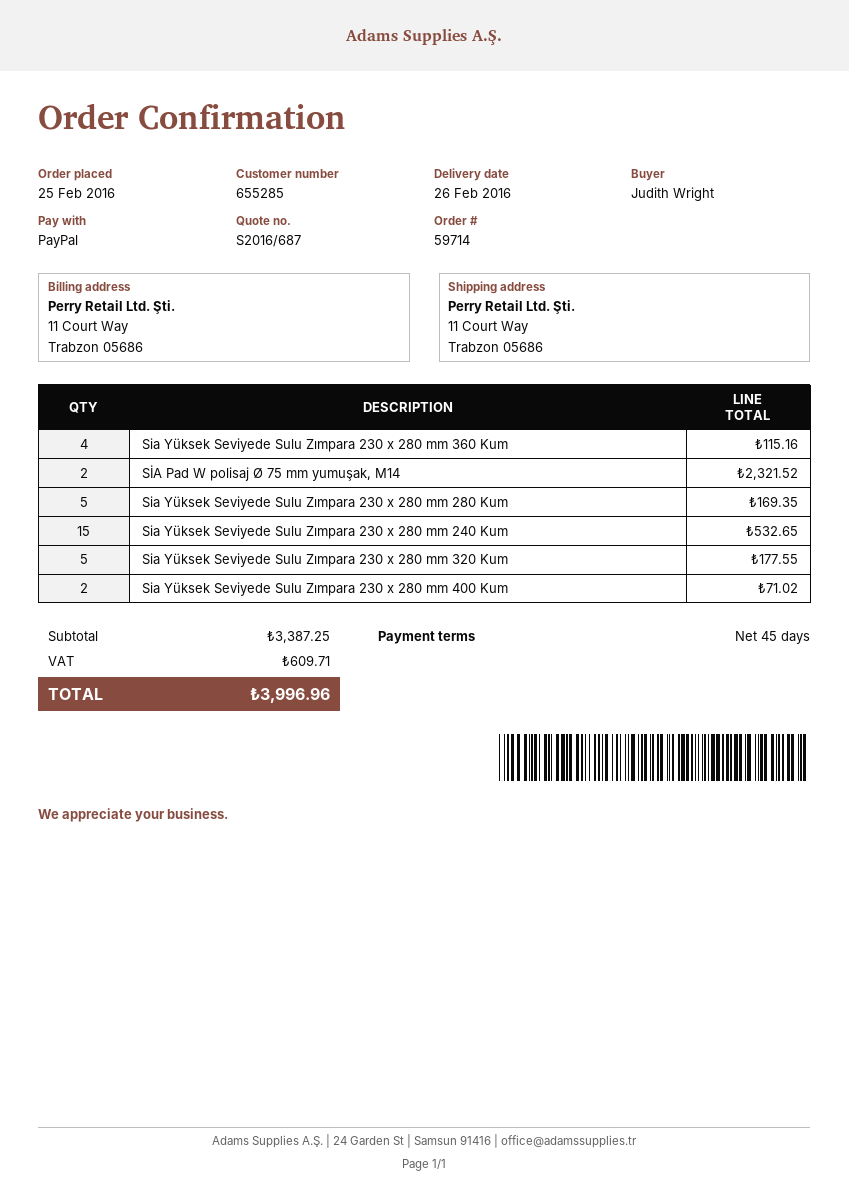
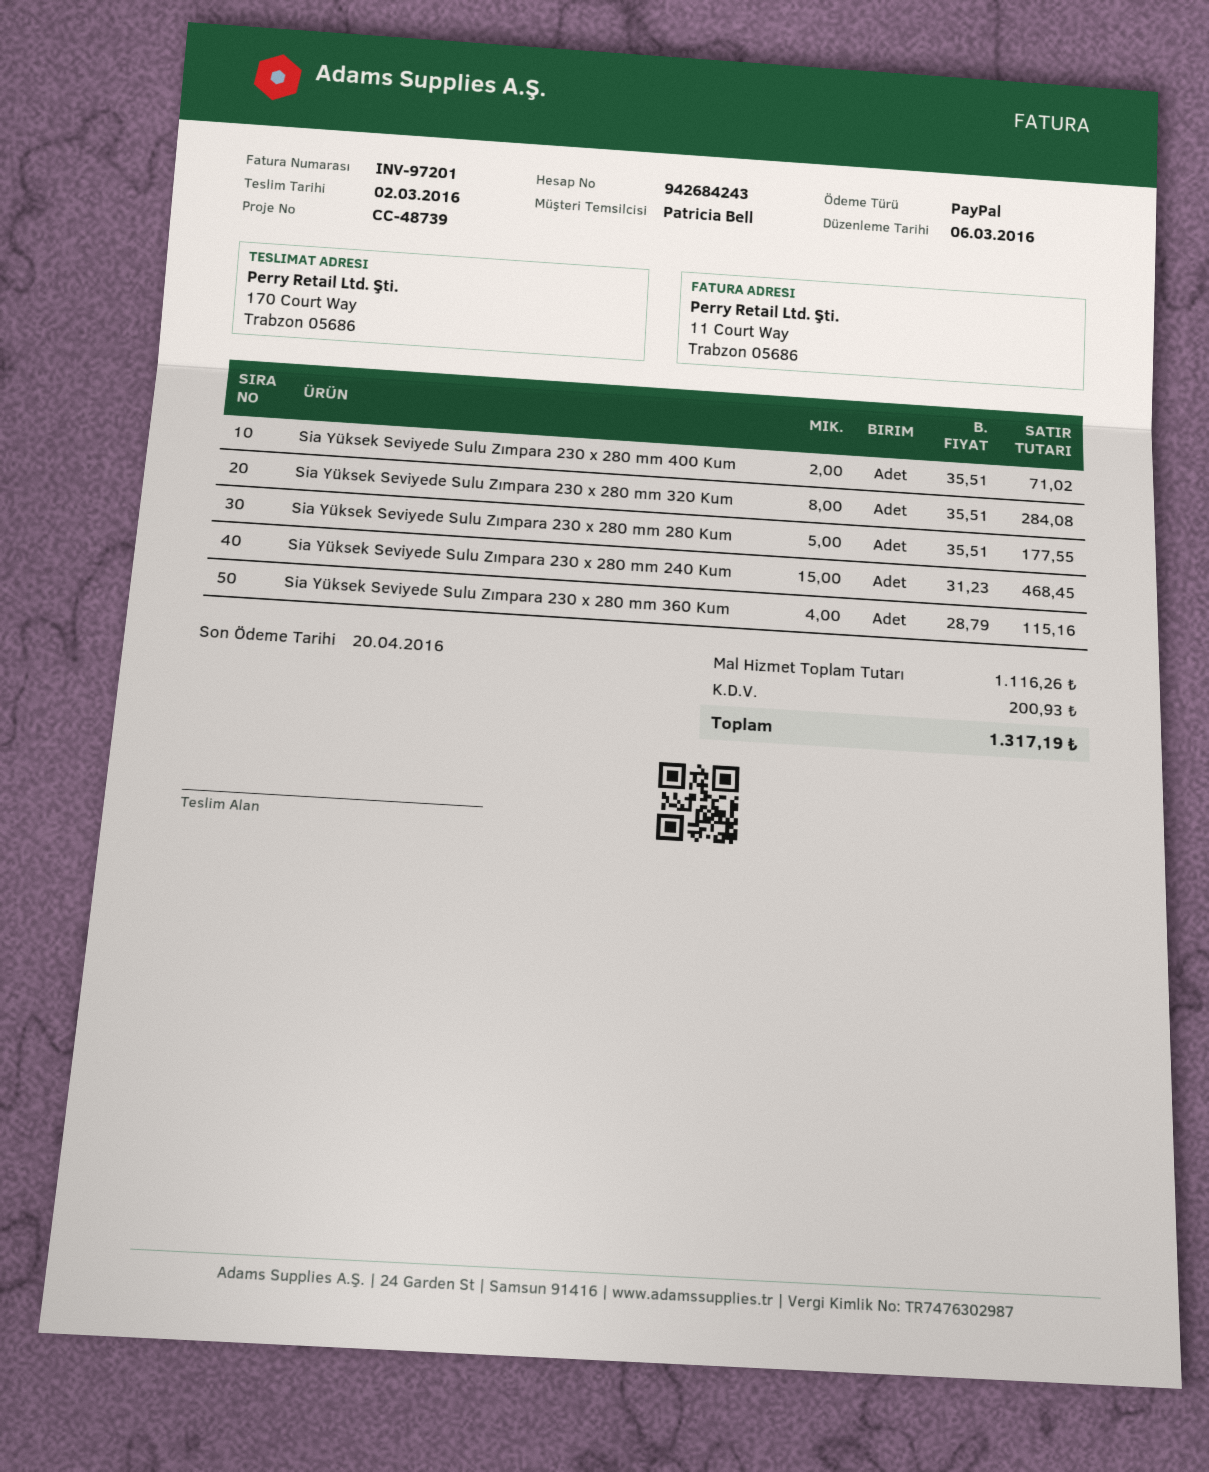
delivery date: 2016-02-26 -> 2016-03-02
ship to: 11 Court Way, Trabzon 05686 -> 170 Court Way, Trabzon 05686
SİA Pad W polisaj Ø 75 mm yumuşak, M14: 2 for 2321.52 -> none
Sia Yüksek Seviyede Sulu Zımpara 230 x 280 mm 280 Kum: 5 for 169.35 -> 5 for 177.55
Sia Yüksek Seviyede Sulu Zımpara 230 x 280 mm 240 Kum: 15 for 532.65 -> 15 for 468.45
Sia Yüksek Seviyede Sulu Zımpara 230 x 280 mm 320 Kum: 5 for 177.55 -> 8 for 284.08
subtotal: 3387.25 -> 1116.26
tax: 609.71 -> 200.93
total: 3996.96 -> 1317.19

